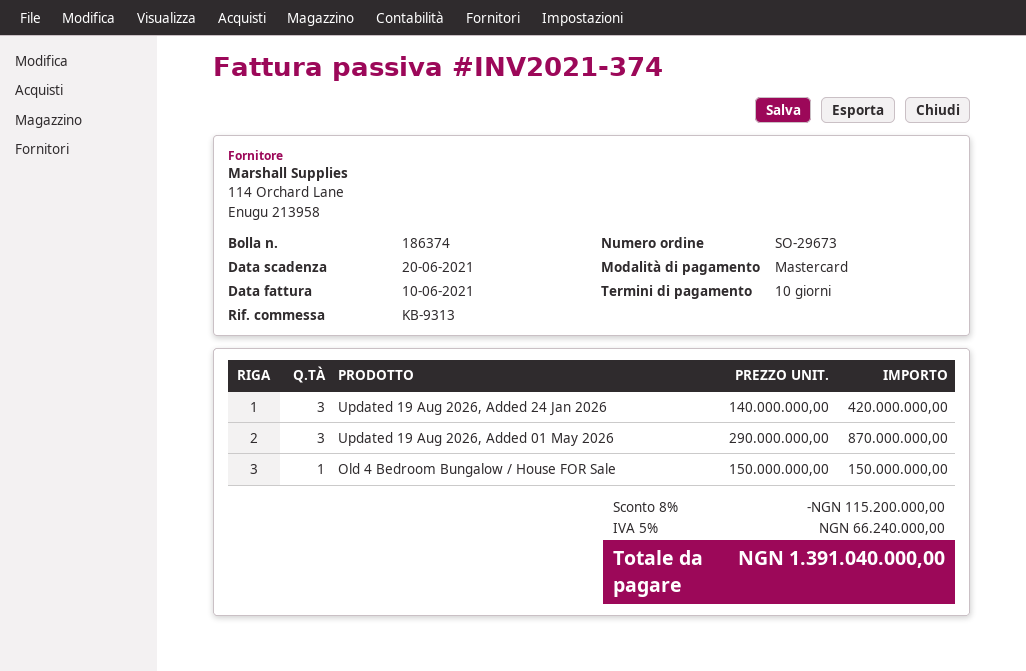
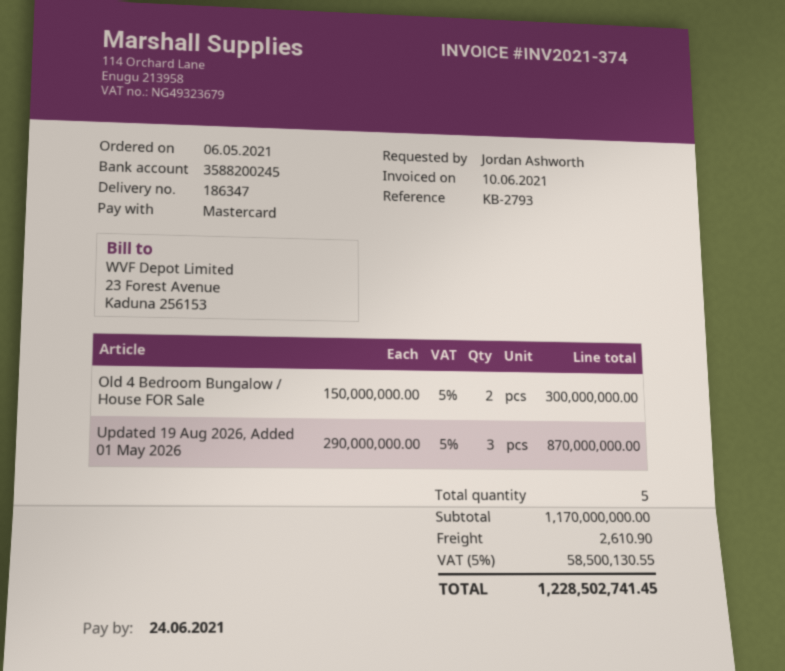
delivery note number: 186374 -> 186347
due date: 2021-06-20 -> 2021-06-24
reference: KB-9313 -> KB-2793
Updated 19 Aug 2026, Added 24 Jan 2026: 3 x 140000000.00 = 420000000.00 -> none
Old 4 Bedroom Bungalow / House FOR Sale: 1 x 150000000.00 = 150000000.00 -> 2 x 150000000.00 = 300000000.00
discount: 8% = 115200000.00 -> none
shipping: none -> 2610.90
tax: 5% = 66240000.00 -> 5% = 58500130.55
total: 1391040000.00 -> 1228502741.45

